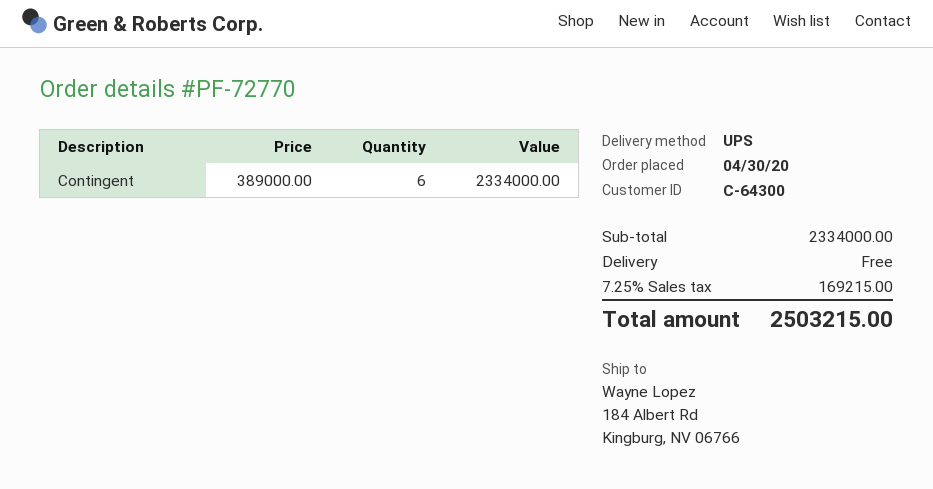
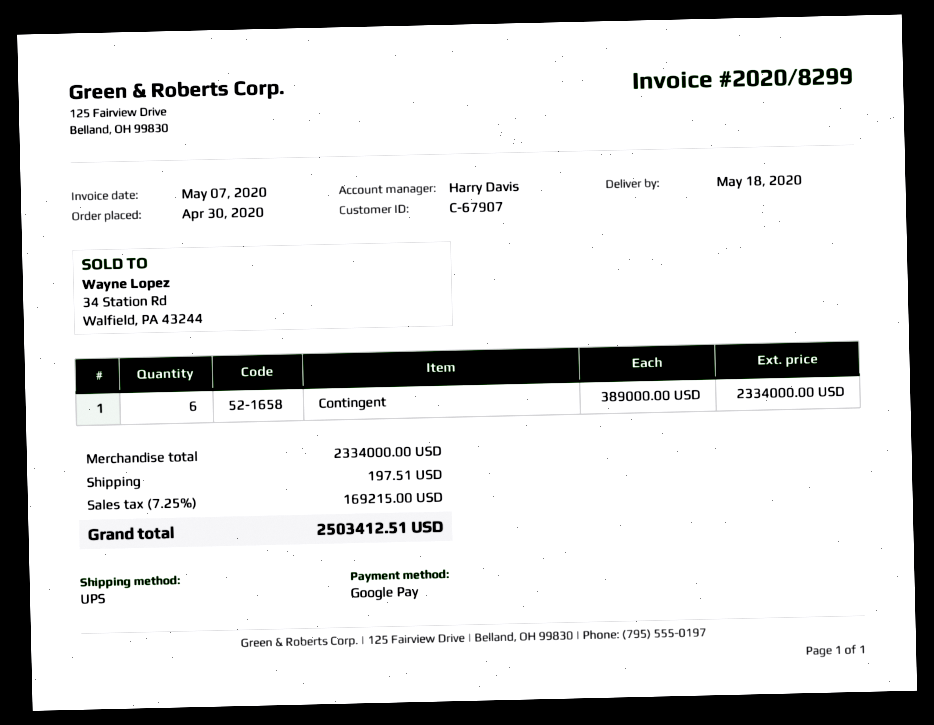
customer number: C-64300 -> C-67907
shipping: 0.00 -> 197.51
total: 2503215.00 -> 2503412.51

